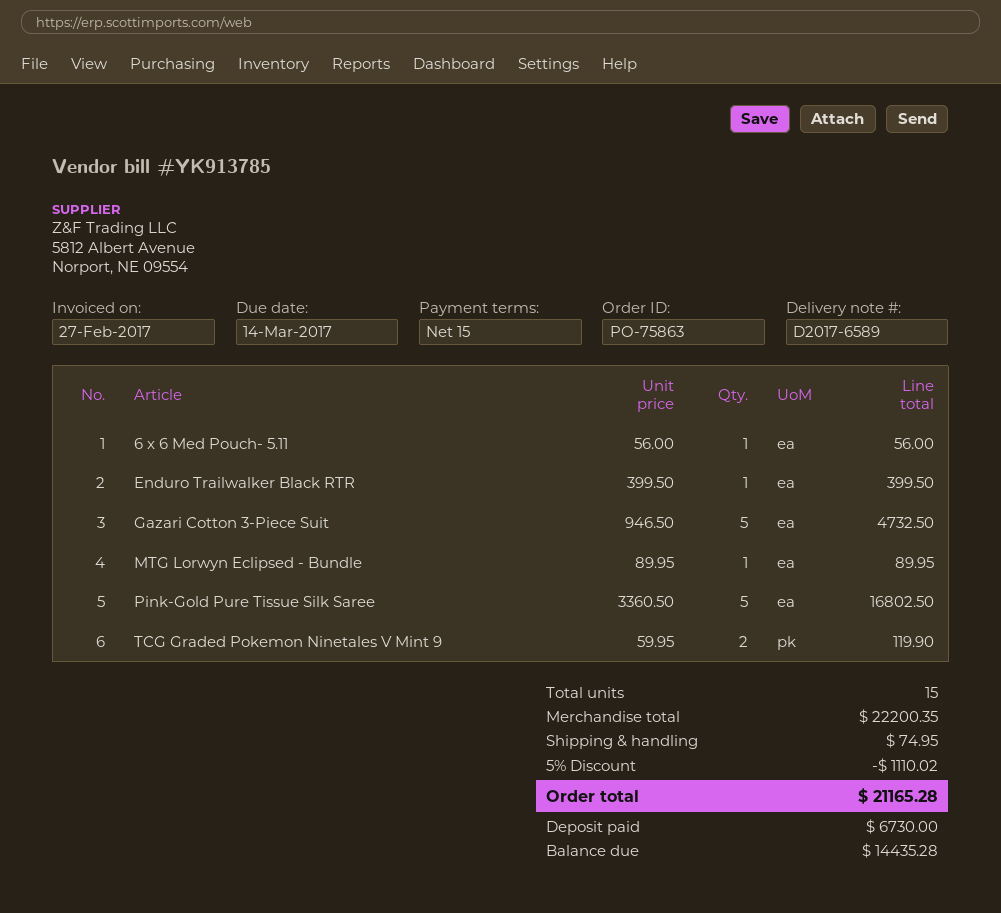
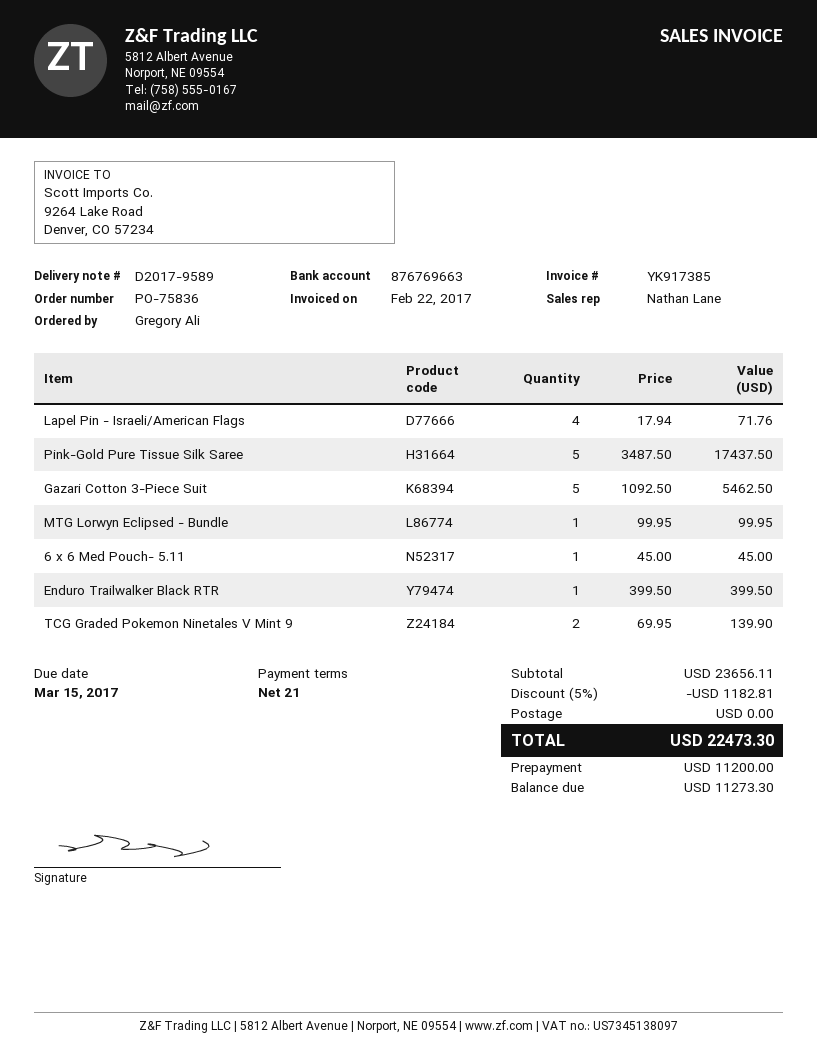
order number: PO-75863 -> PO-75836
delivery note number: D2017-6589 -> D2017-9589
invoice number: YK913785 -> YK917385
invoice date: 2017-02-27 -> 2017-02-22
payment terms: 15 days -> 21 days
due date: 2017-03-14 -> 2017-03-15
6 x 6 Med Pouch- 5.11: 1 x 56.00 = 56.00 -> 1 x 45.00 = 45.00
Gazari Cotton 3-Piece Suit: 5 x 946.50 = 4732.50 -> 5 x 1092.50 = 5462.50
MTG Lorwyn Eclipsed - Bundle: 1 x 89.95 = 89.95 -> 1 x 99.95 = 99.95
Pink-Gold Pure Tissue Silk Saree: 5 x 3360.50 = 16802.50 -> 5 x 3487.50 = 17437.50
TCG Graded Pokemon Ninetales V Mint 9: 2 x 59.95 = 119.90 -> 2 x 69.95 = 139.90
Lapel Pin - Israeli/American Flags: none -> 4 x 17.94 = 71.76
subtotal: 22200.35 -> 23656.11
discount: 5% = 1110.02 -> 5% = 1182.81
shipping: 74.95 -> 0.00
total: 21165.28 -> 22473.30
deposit: 6730.00 -> 11200.00
balance: 14435.28 -> 11273.30

